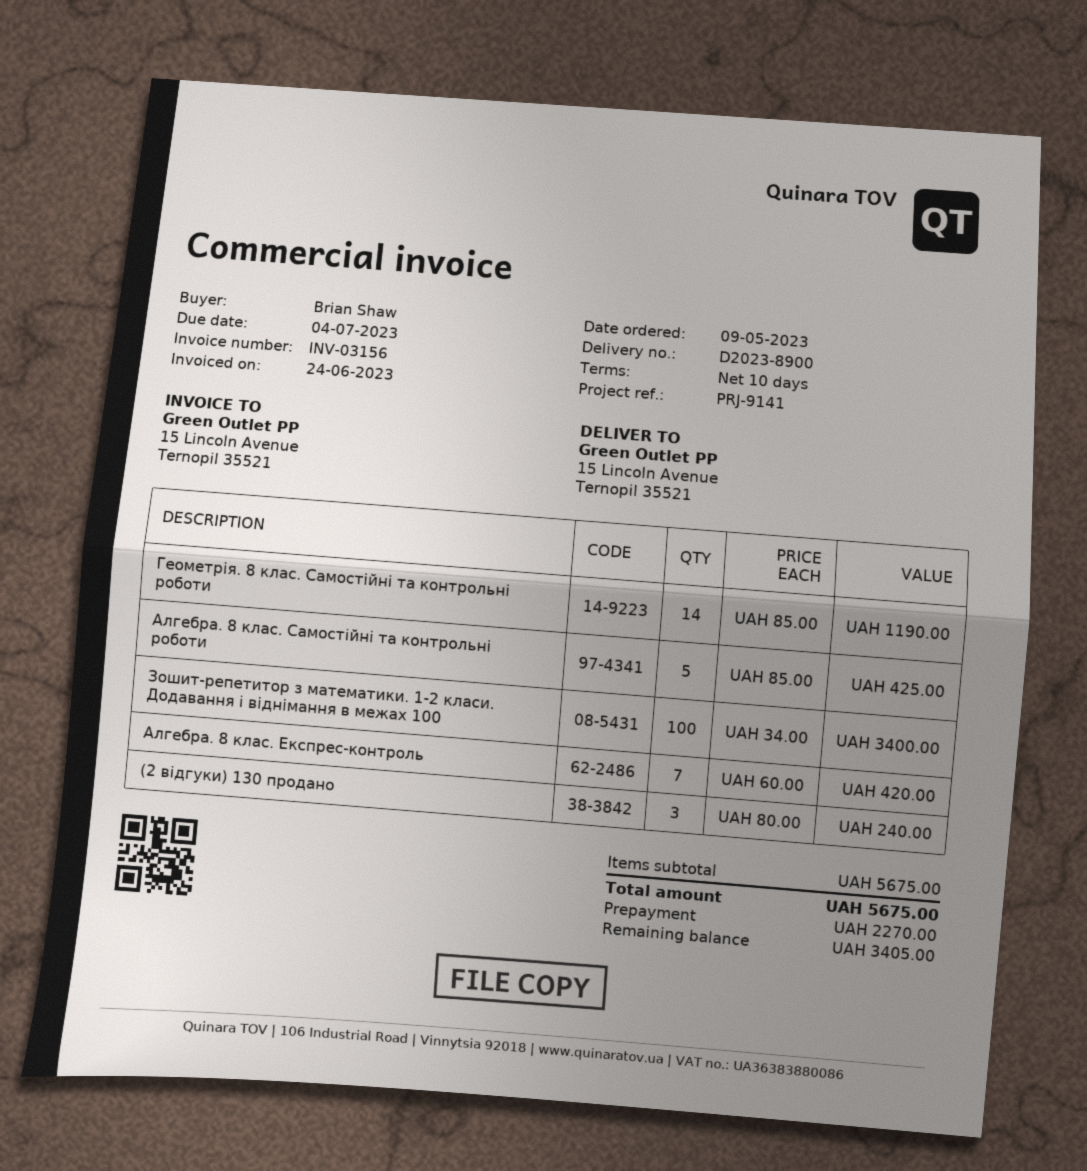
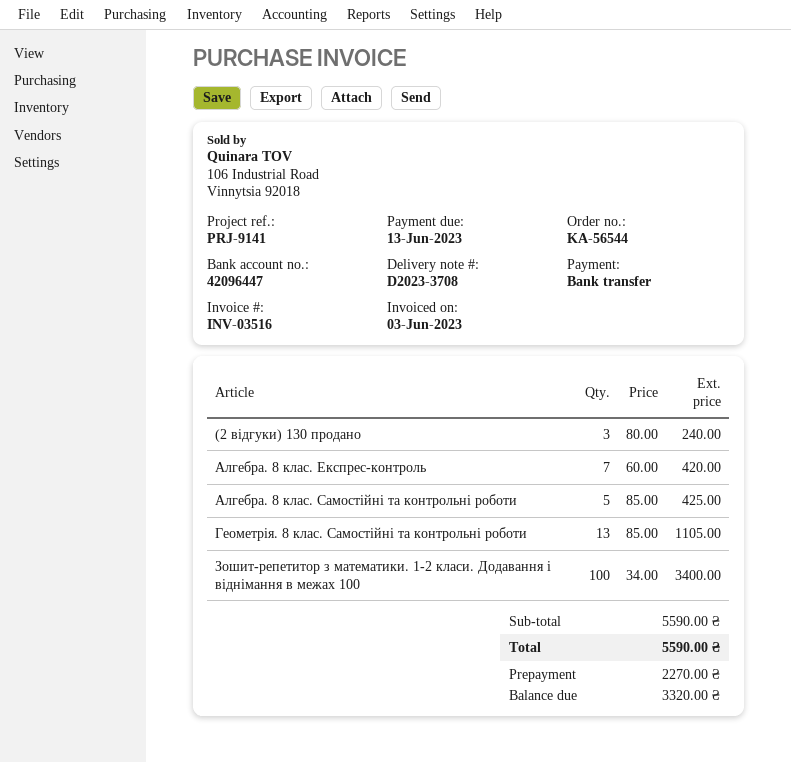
delivery note number: D2023-8900 -> D2023-3708
invoice number: INV-03156 -> INV-03516
invoice date: 2023-06-24 -> 2023-06-03
due date: 2023-07-04 -> 2023-06-13
Геометрія. 8 клас. Самостійні та контрольні роботи: 14 x 85.00 = 1190.00 -> 13 x 85.00 = 1105.00
subtotal: 5675.00 -> 5590.00
total: 5675.00 -> 5590.00
balance: 3405.00 -> 3320.00

